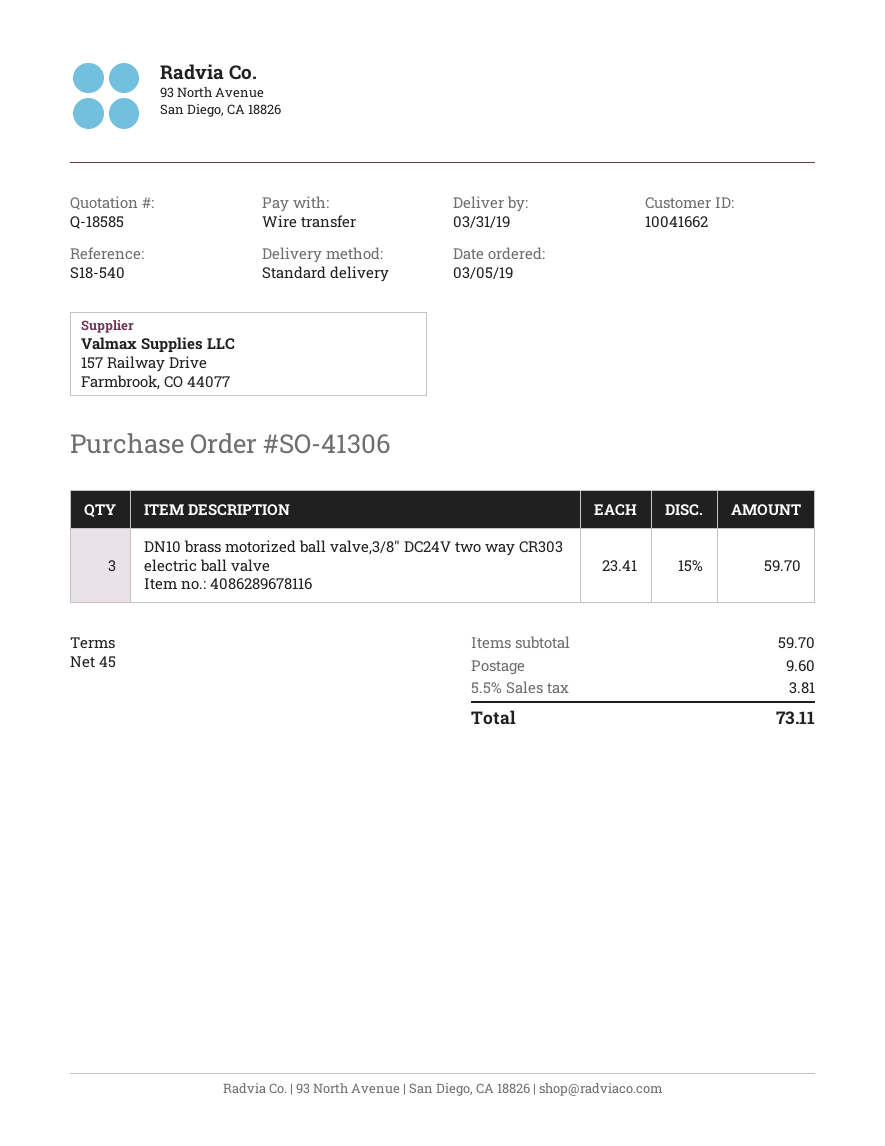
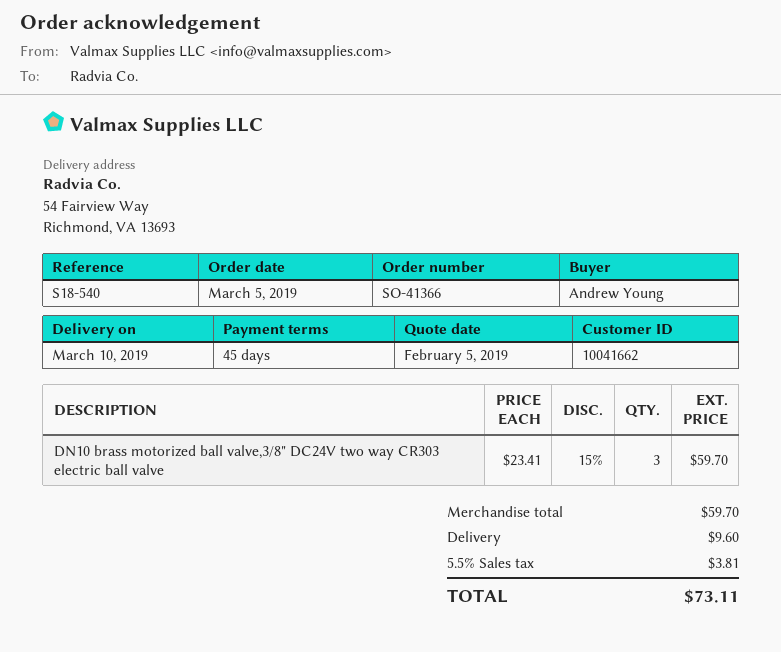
order number: SO-41306 -> SO-41366
delivery date: 2019-03-31 -> 2019-03-10

